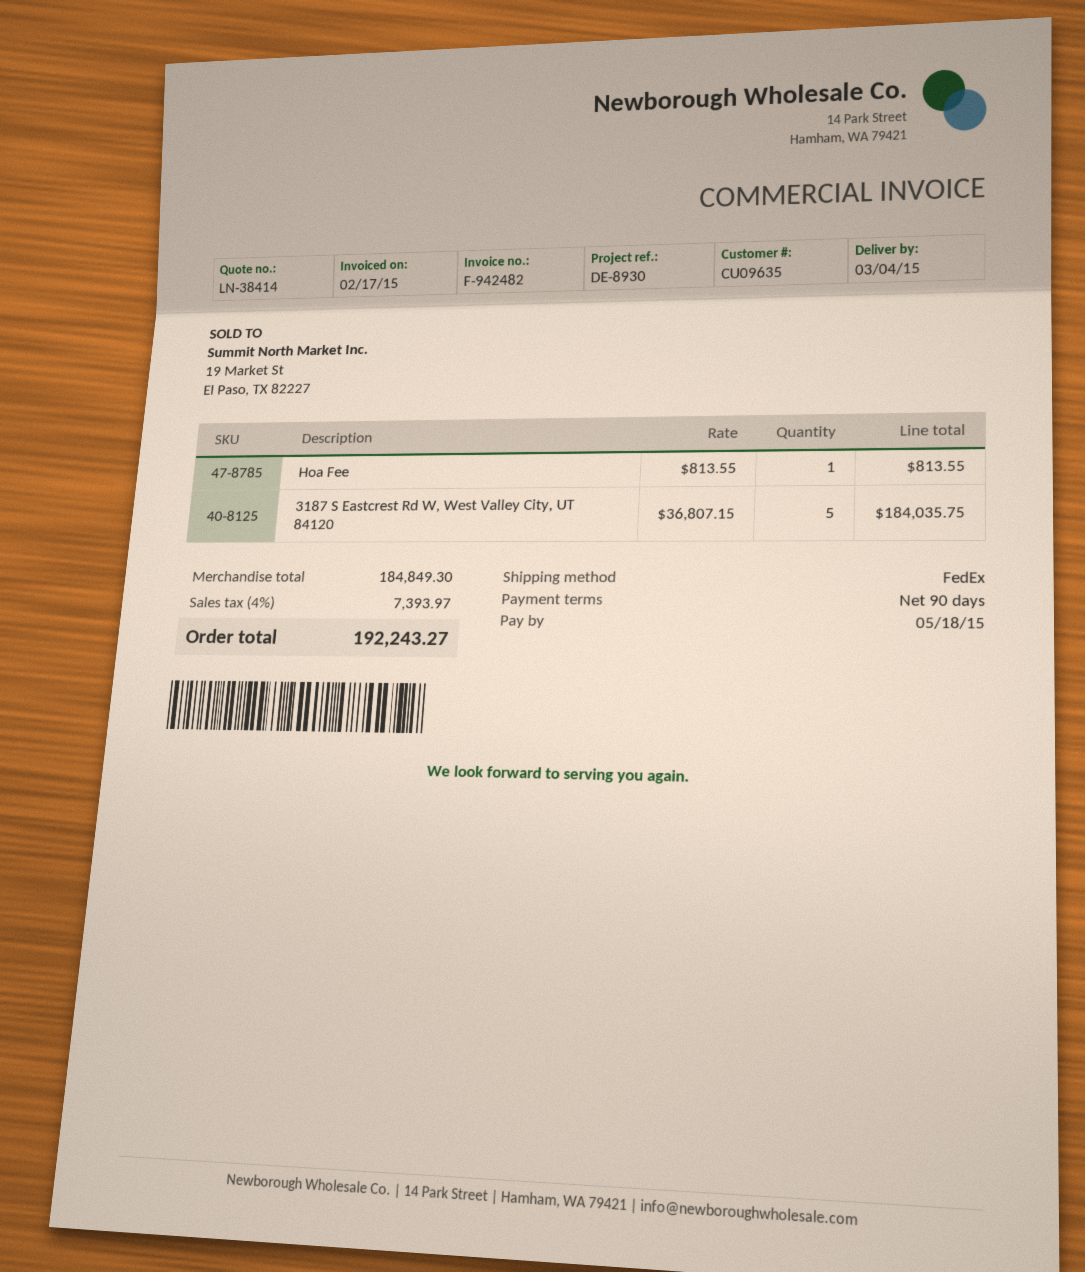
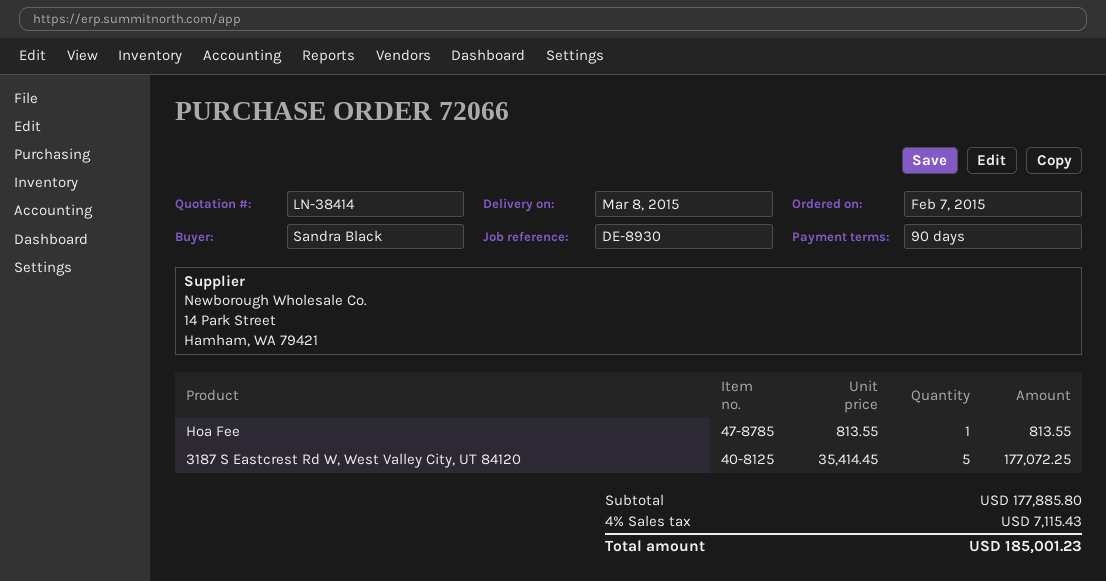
delivery date: 2015-03-04 -> 2015-03-08
3187 S Eastcrest Rd W, West Valley City, UT 84120: 5 x 36807.15 = 184035.75 -> 5 x 35414.45 = 177072.25
subtotal: 184849.30 -> 177885.80
tax: 4% = 7393.97 -> 4% = 7115.43
total: 192243.27 -> 185001.23

